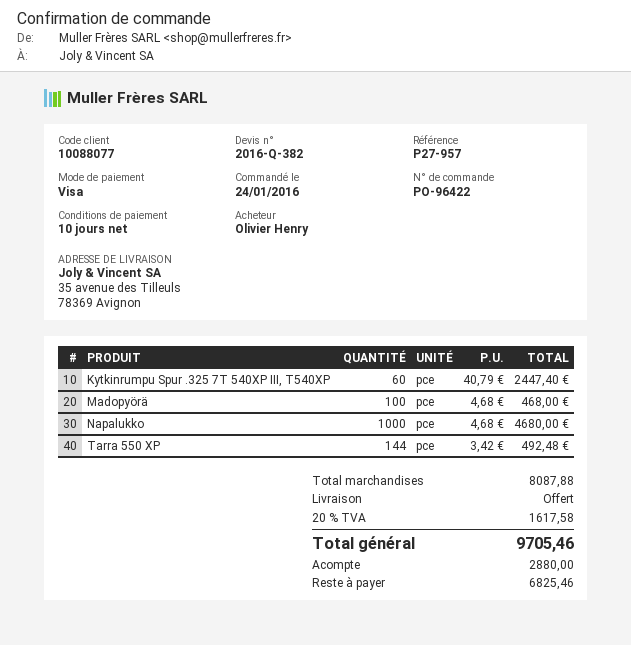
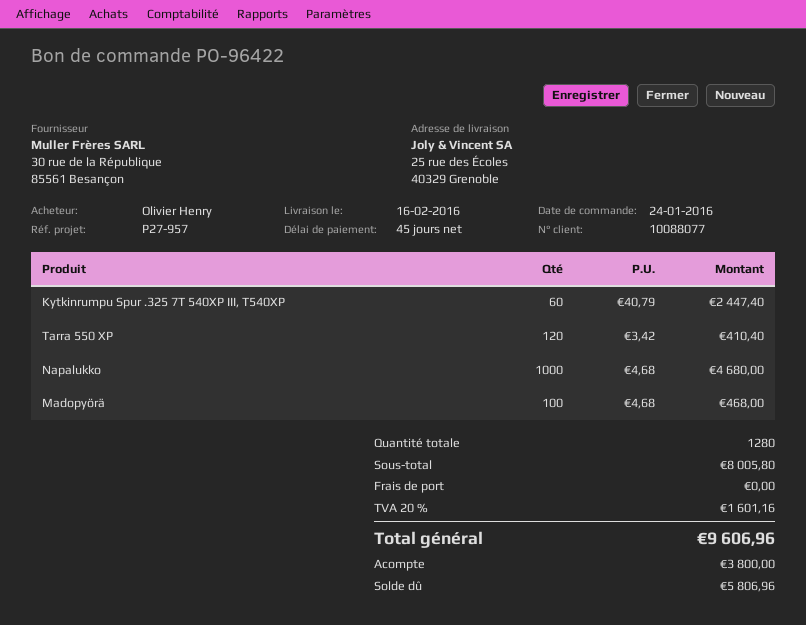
payment terms: 10 days -> 45 days
ship to: 35 avenue des Tilleuls, 78369 Avignon -> 25 rue des Écoles, 40329 Grenoble
Tarra 550 XP: 144 x 3.42 = 492.48 -> 120 x 3.42 = 410.40
subtotal: 8087.88 -> 8005.80
tax: 20% = 1617.58 -> 20% = 1601.16
total: 9705.46 -> 9606.96
deposit: 2880.00 -> 3800.00
balance: 6825.46 -> 5806.96

